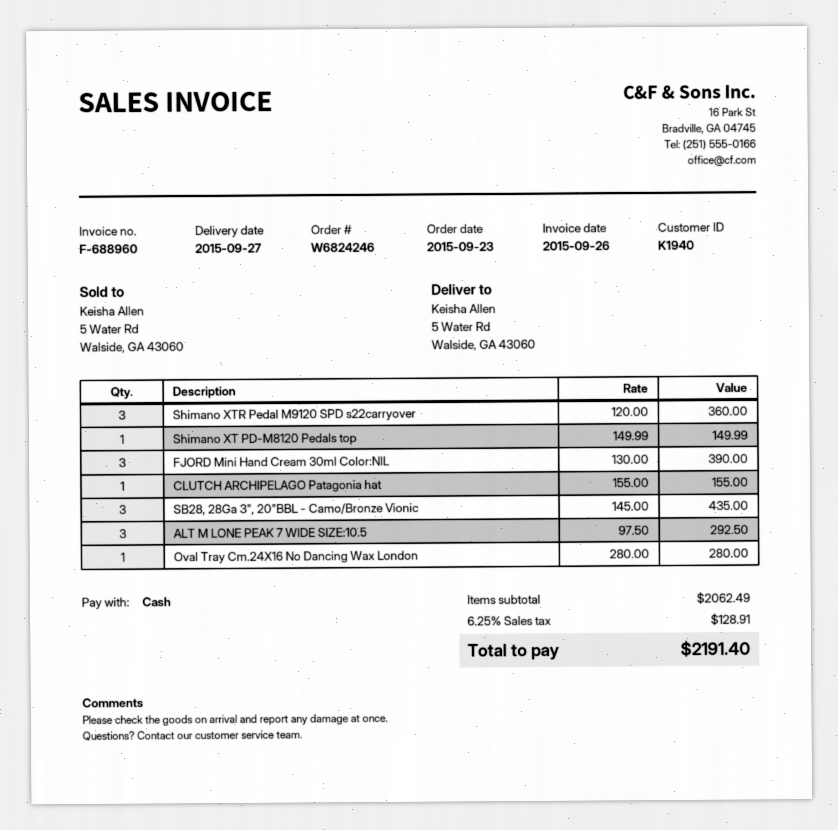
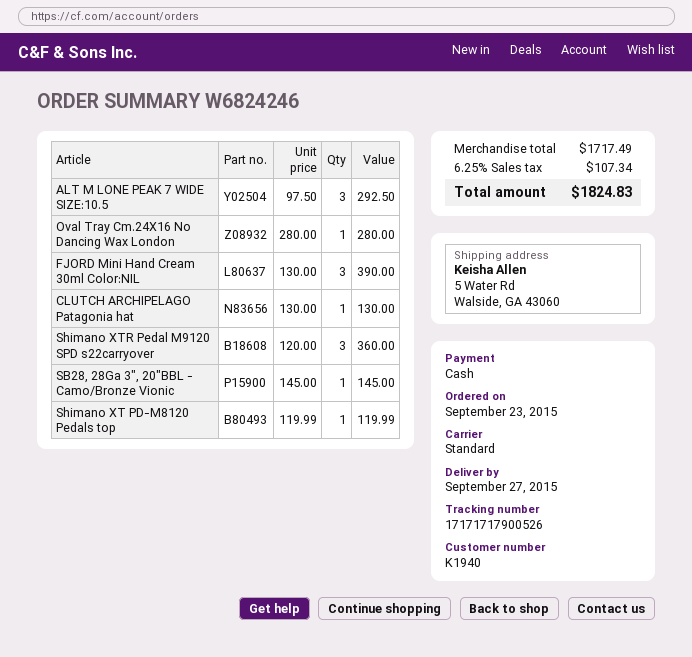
Shimano XT PD-M8120 Pedals top: 1 x 149.99 = 149.99 -> 1 x 119.99 = 119.99
CLUTCH ARCHIPELAGO Patagonia hat: 1 x 155.00 = 155.00 -> 1 x 130.00 = 130.00
SB28, 28Ga 3", 20"BBL - Camo/Bronze Vionic: 3 x 145.00 = 435.00 -> 1 x 145.00 = 145.00
subtotal: 2062.49 -> 1717.49
tax: 6.25% = 128.91 -> 6.25% = 107.34
total: 2191.40 -> 1824.83

